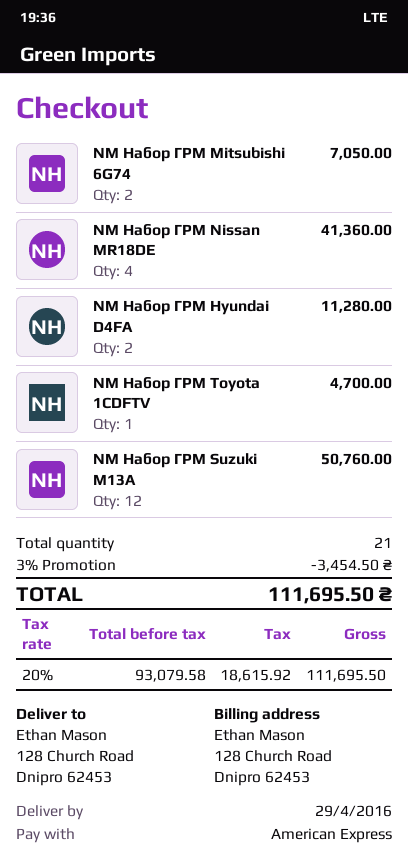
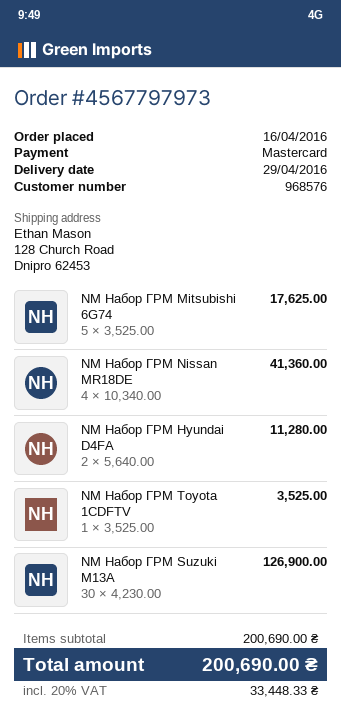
payment method: American Express -> Mastercard
NM Набор ГРМ Mitsubishi 6G74: 2 for 7050.00 -> 5 for 17625.00
NM Набор ГРМ Toyota 1CDFTV: 1 for 4700.00 -> 1 for 3525.00
NM Набор ГРМ Suzuki M13A: 12 for 50760.00 -> 30 for 126900.00
discount: 3% = 3454.50 -> none
tax: 20% = 18615.92 -> 20% = 33448.33
total: 111695.50 -> 200690.00

